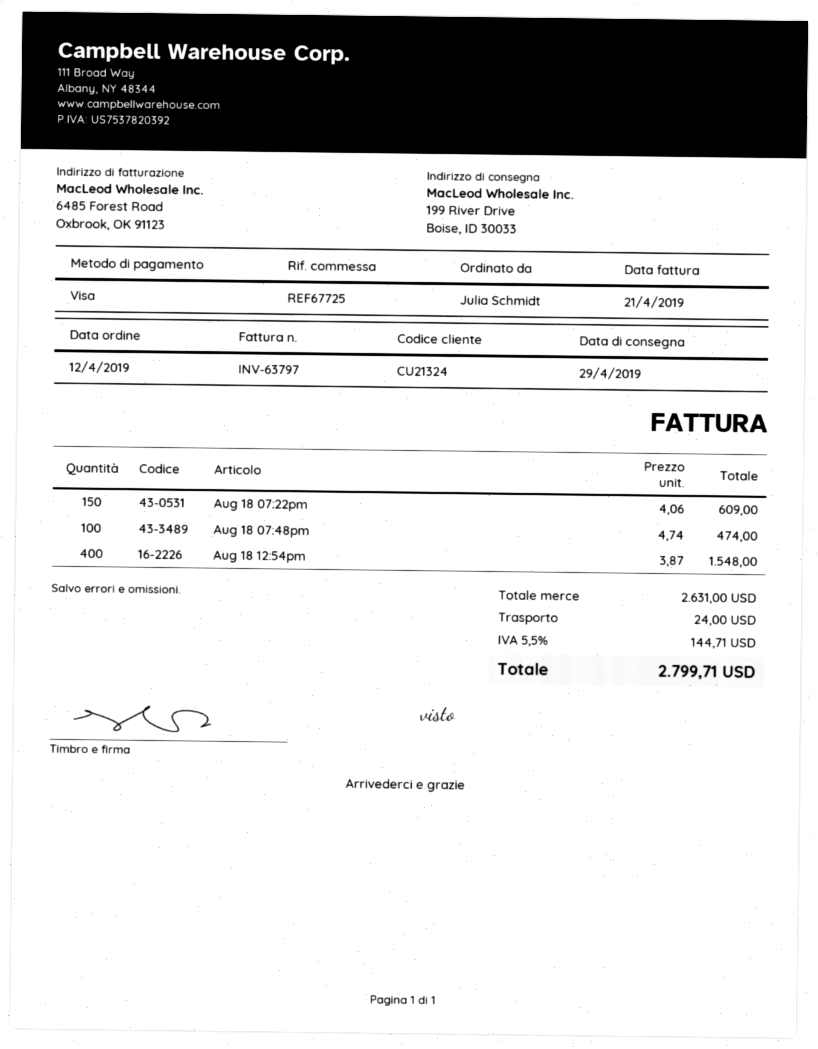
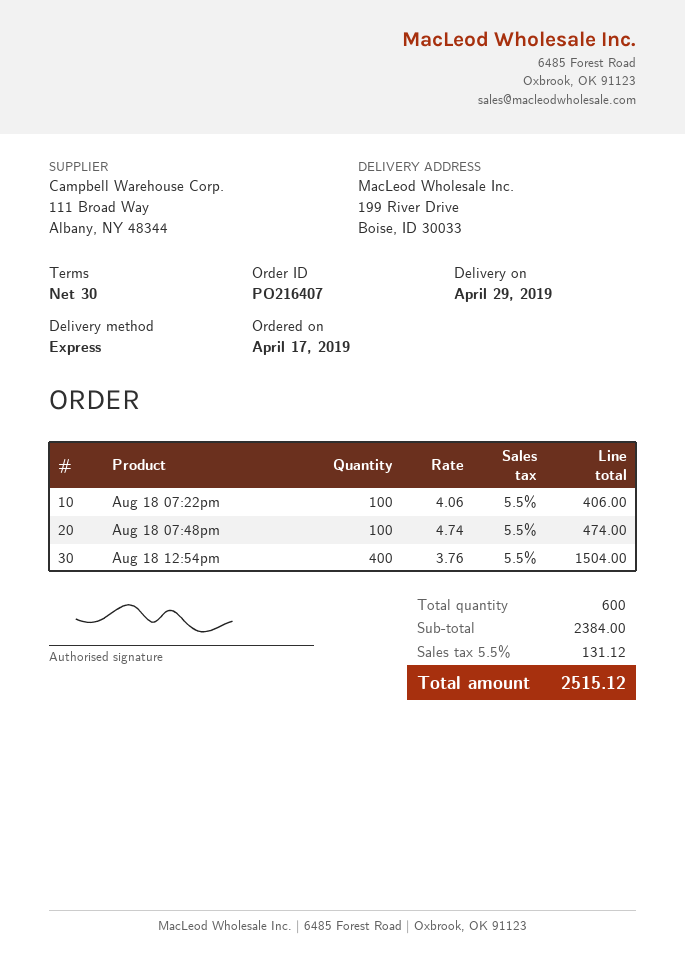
order date: 2019-04-12 -> 2019-04-17
Aug 18 07:22pm: 150 x 4.06 = 609.00 -> 100 x 4.06 = 406.00
Aug 18 12:54pm: 400 x 3.87 = 1548.00 -> 400 x 3.76 = 1504.00
subtotal: 2631.00 -> 2384.00
shipping: 24.00 -> none
tax: 5.5% = 144.71 -> 5.5% = 131.12
total: 2799.71 -> 2515.12

